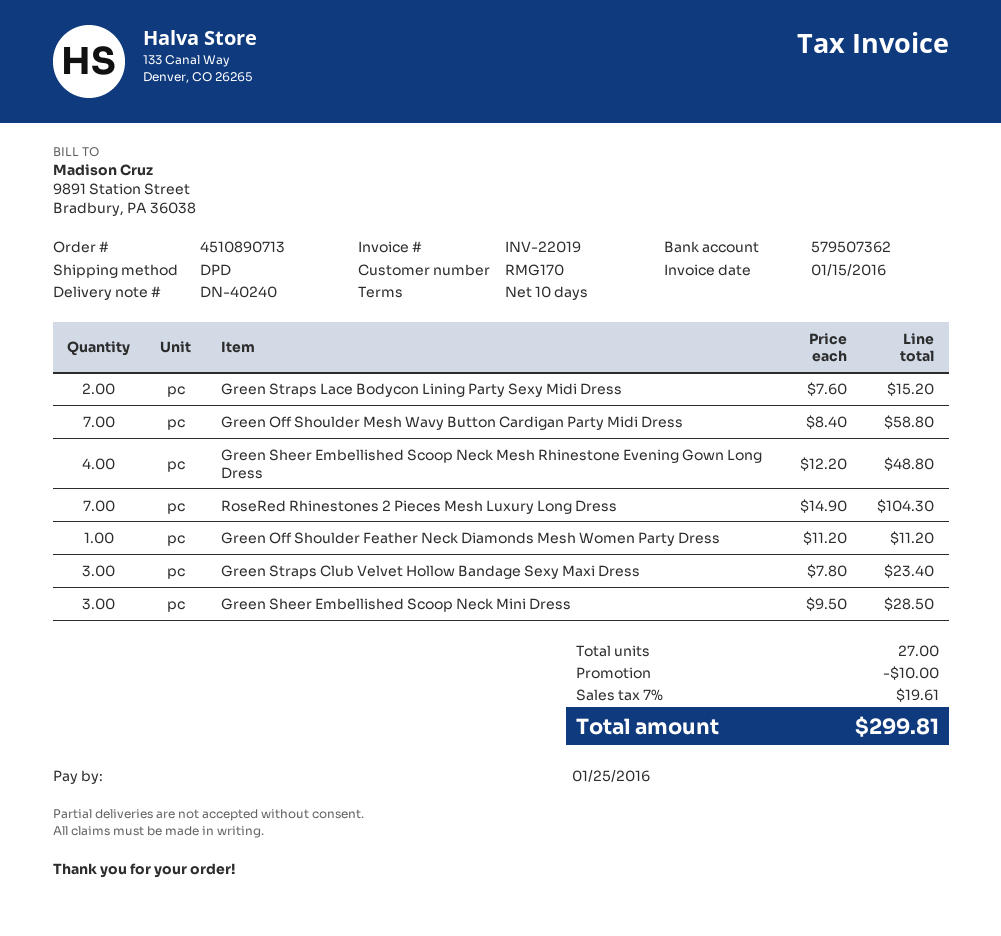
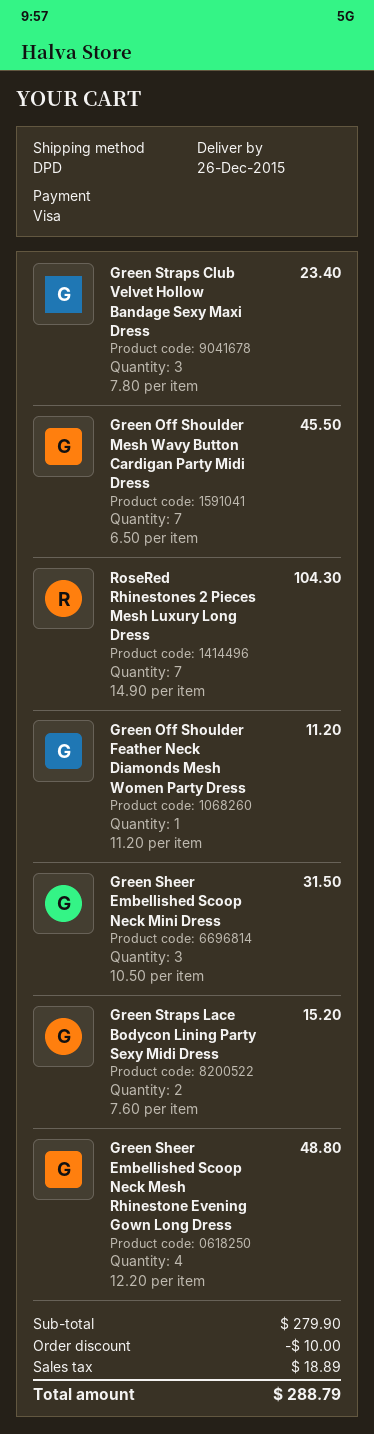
Green Off Shoulder Mesh Wavy Button Cardigan Party Midi Dress: 7 x 8.40 = 58.80 -> 7 x 6.50 = 45.50
Green Sheer Embellished Scoop Neck Mini Dress: 3 x 9.50 = 28.50 -> 3 x 10.50 = 31.50
tax: 19.61 -> 18.89
total: 299.81 -> 288.79

